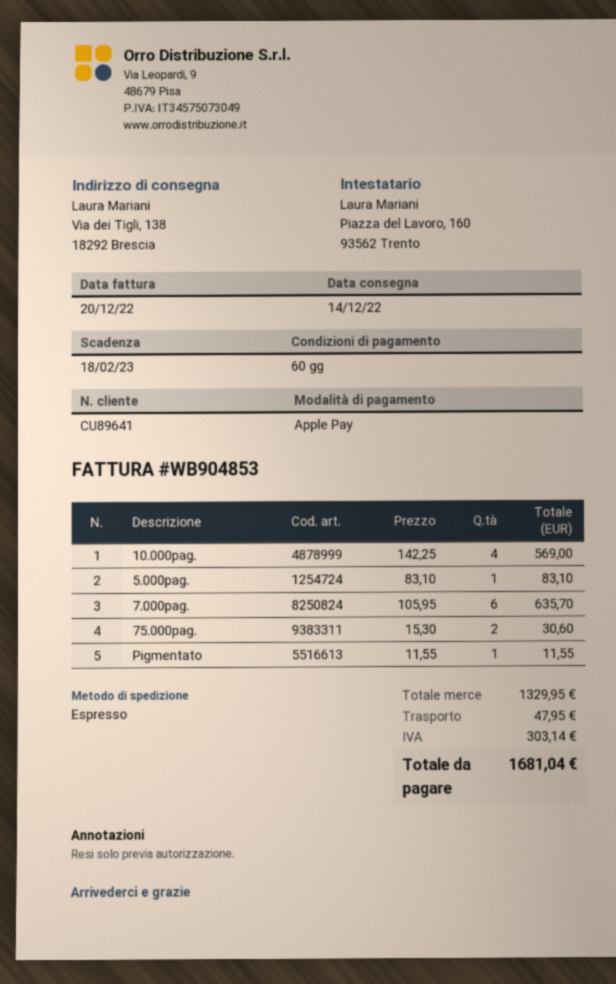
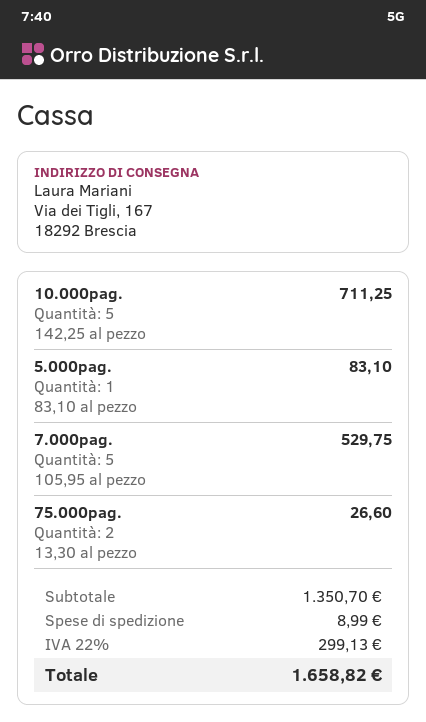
ship to: Via dei Tigli, 138, 18292 Brescia -> Via dei Tigli, 167, 18292 Brescia
10.000pag.: 4 x 142.25 = 569.00 -> 5 x 142.25 = 711.25
7.000pag.: 6 x 105.95 = 635.70 -> 5 x 105.95 = 529.75
75.000pag.: 2 x 15.30 = 30.60 -> 2 x 13.30 = 26.60
Pigmentato: 1 x 11.55 = 11.55 -> none
subtotal: 1329.95 -> 1350.70
shipping: 47.95 -> 8.99
tax: 303.14 -> 299.13
total: 1681.04 -> 1658.82

